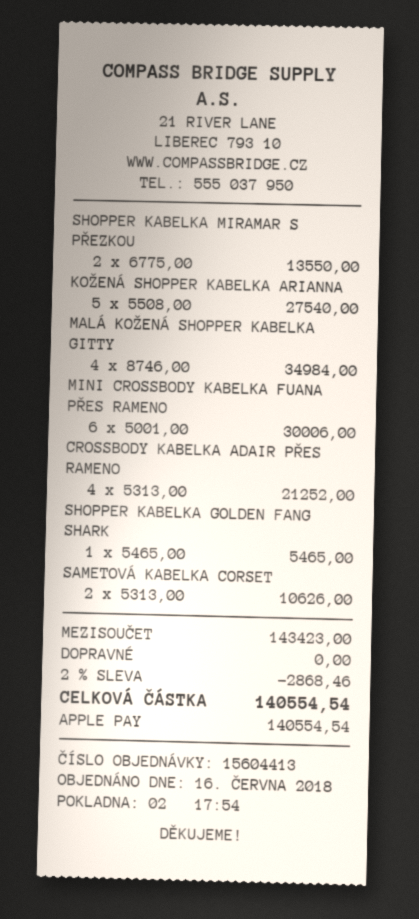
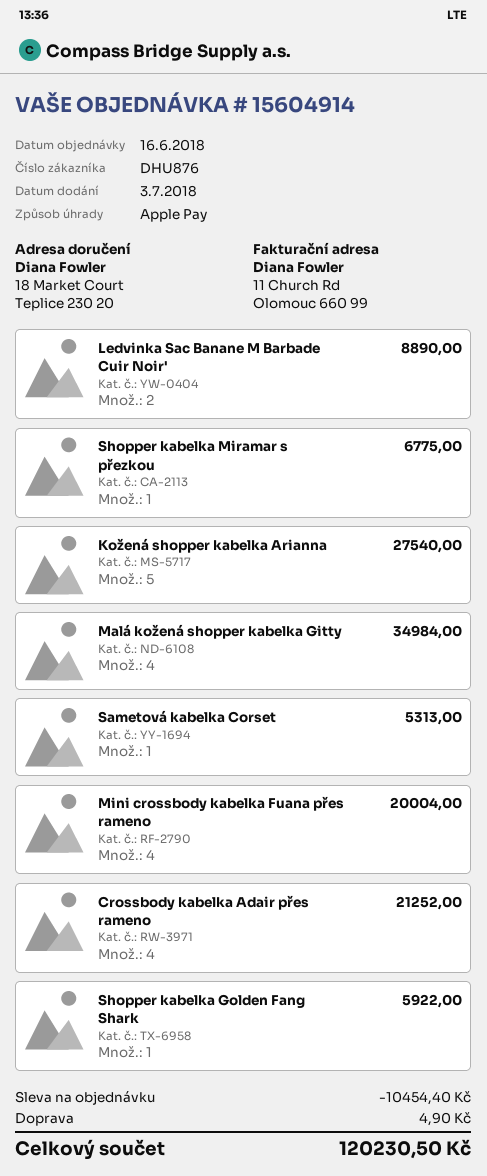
order number: 15604413 -> 15604914
SHOPPER KABELKA MIRAMAR S PŘEZKOU: 2 for 13550.00 -> 1 for 6775.00
MINI CROSSBODY KABELKA FUANA PŘES RAMENO: 6 for 30006.00 -> 4 for 20004.00
SHOPPER KABELKA GOLDEN FANG SHARK: 1 for 5465.00 -> 1 for 5922.00
SAMETOVÁ KABELKA CORSET: 2 for 10626.00 -> 1 for 5313.00
Ledvinka Sac Banane M Barbade Cuir Noir': none -> 2 for 8890.00
discount: 2868.46 -> 10454.40
shipping: 0.00 -> 4.90
total: 140554.54 -> 120230.50

